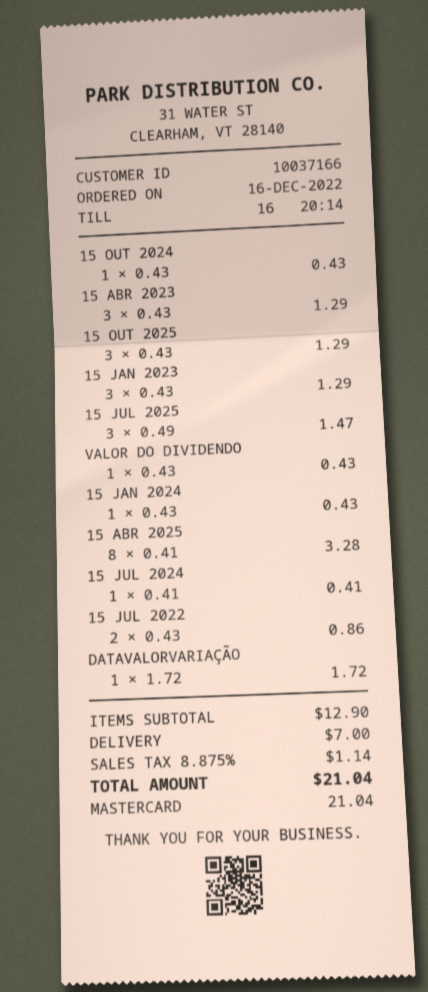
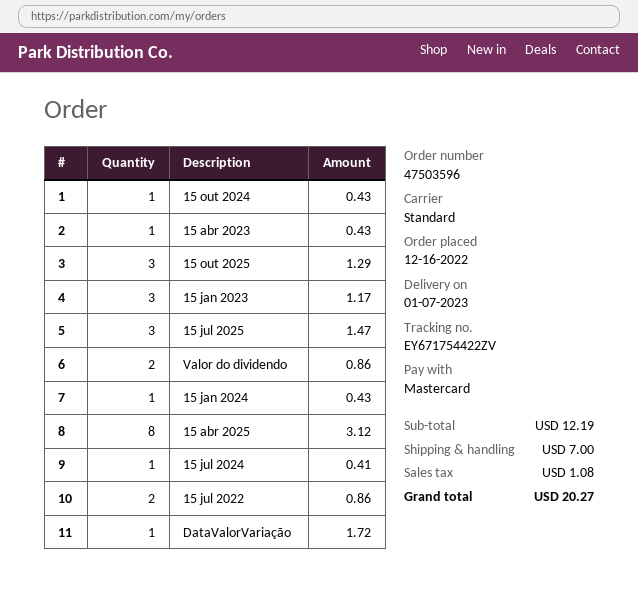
15 ABR 2023: 3 for 1.29 -> 1 for 0.43
15 JAN 2023: 3 for 1.29 -> 3 for 1.17
VALOR DO DIVIDENDO: 1 for 0.43 -> 2 for 0.86
15 ABR 2025: 8 for 3.28 -> 8 for 3.12
subtotal: 12.90 -> 12.19
tax: 1.14 -> 1.08
total: 21.04 -> 20.27

